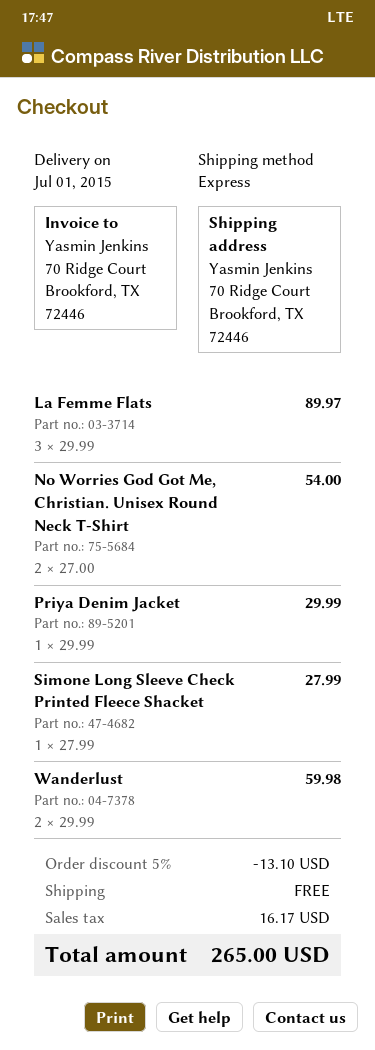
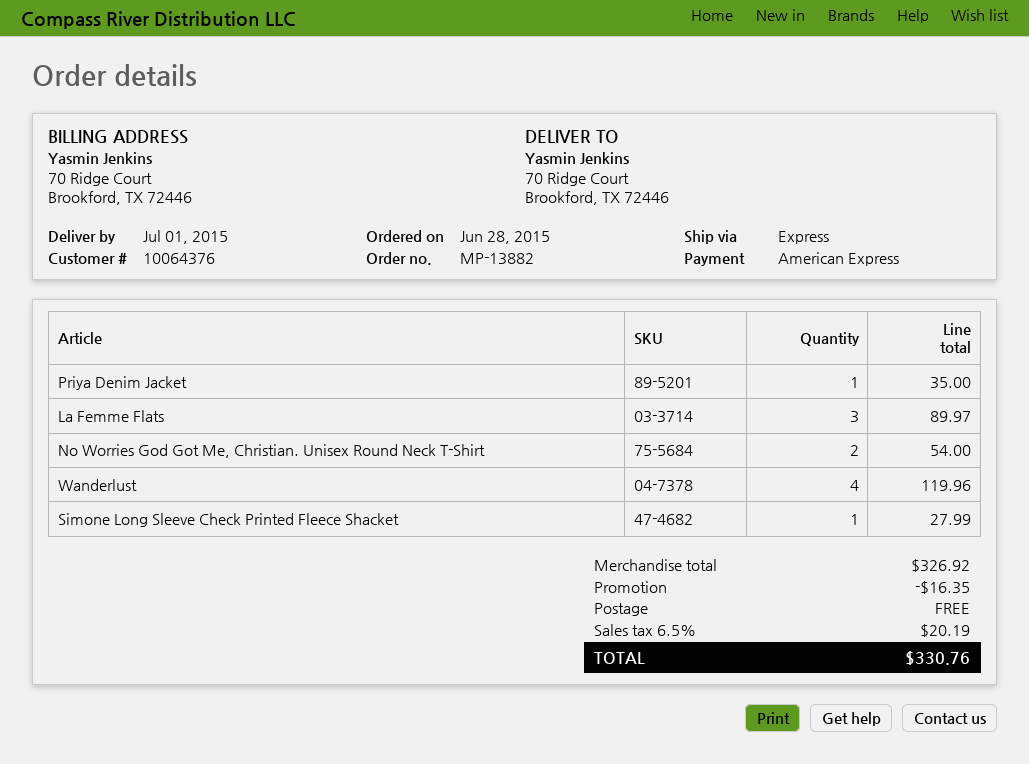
Priya Denim Jacket: 1 for 29.99 -> 1 for 35.00
Wanderlust: 2 for 59.98 -> 4 for 119.96
discount: 13.10 -> 16.35
tax: 16.17 -> 20.19
total: 265.00 -> 330.76

